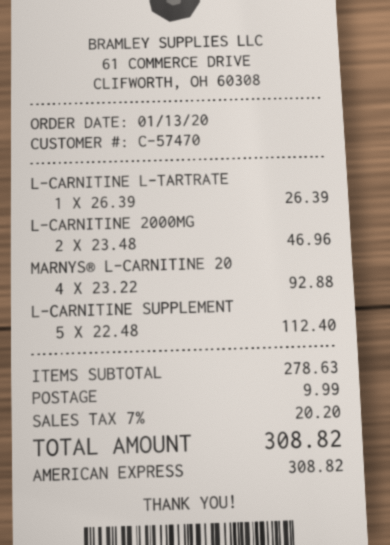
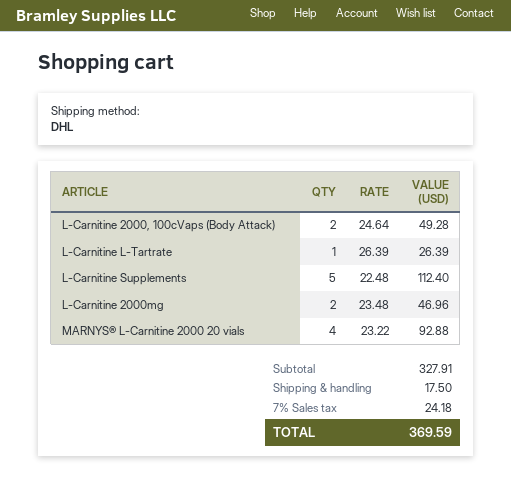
L-Carnitine 2000, 100cVaps (Body Attack): none -> 2 x 24.64 = 49.28
subtotal: 278.63 -> 327.91
shipping: 9.99 -> 17.50
tax: 7% = 20.20 -> 7% = 24.18
total: 308.82 -> 369.59

